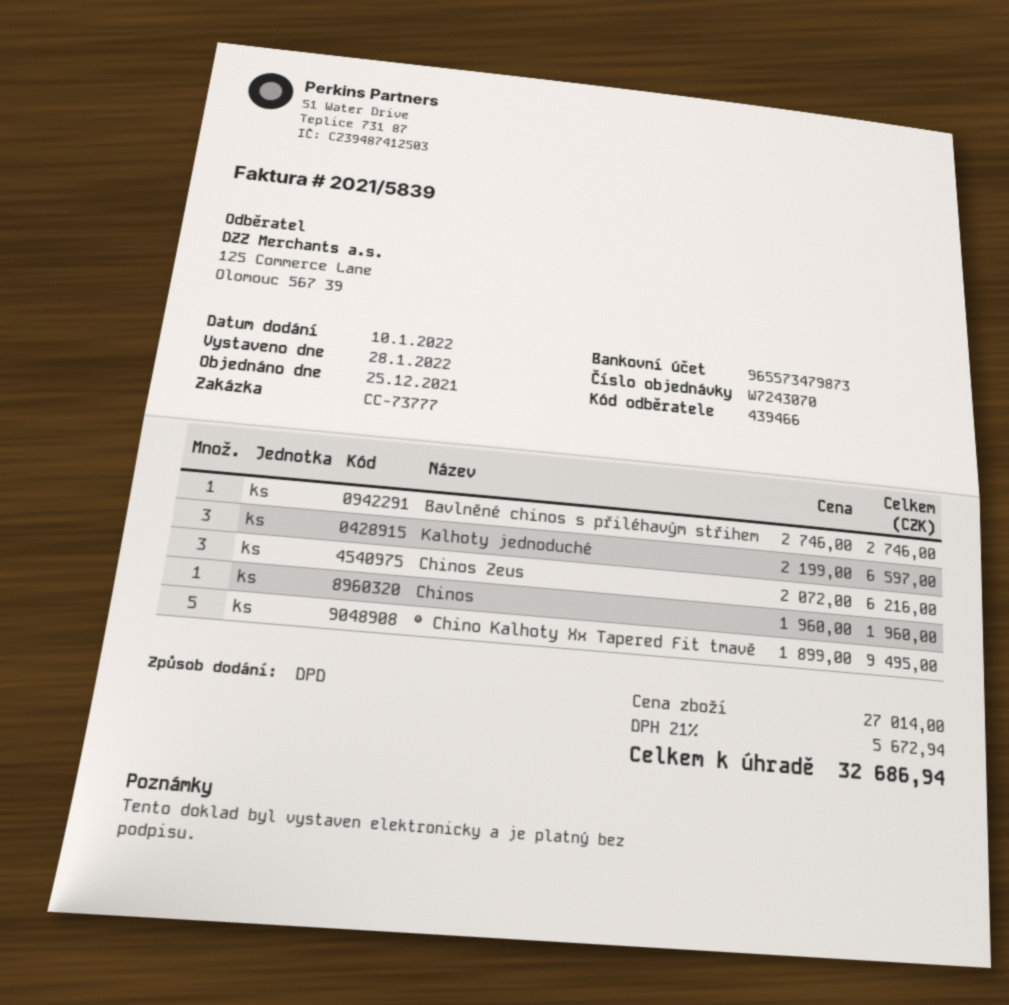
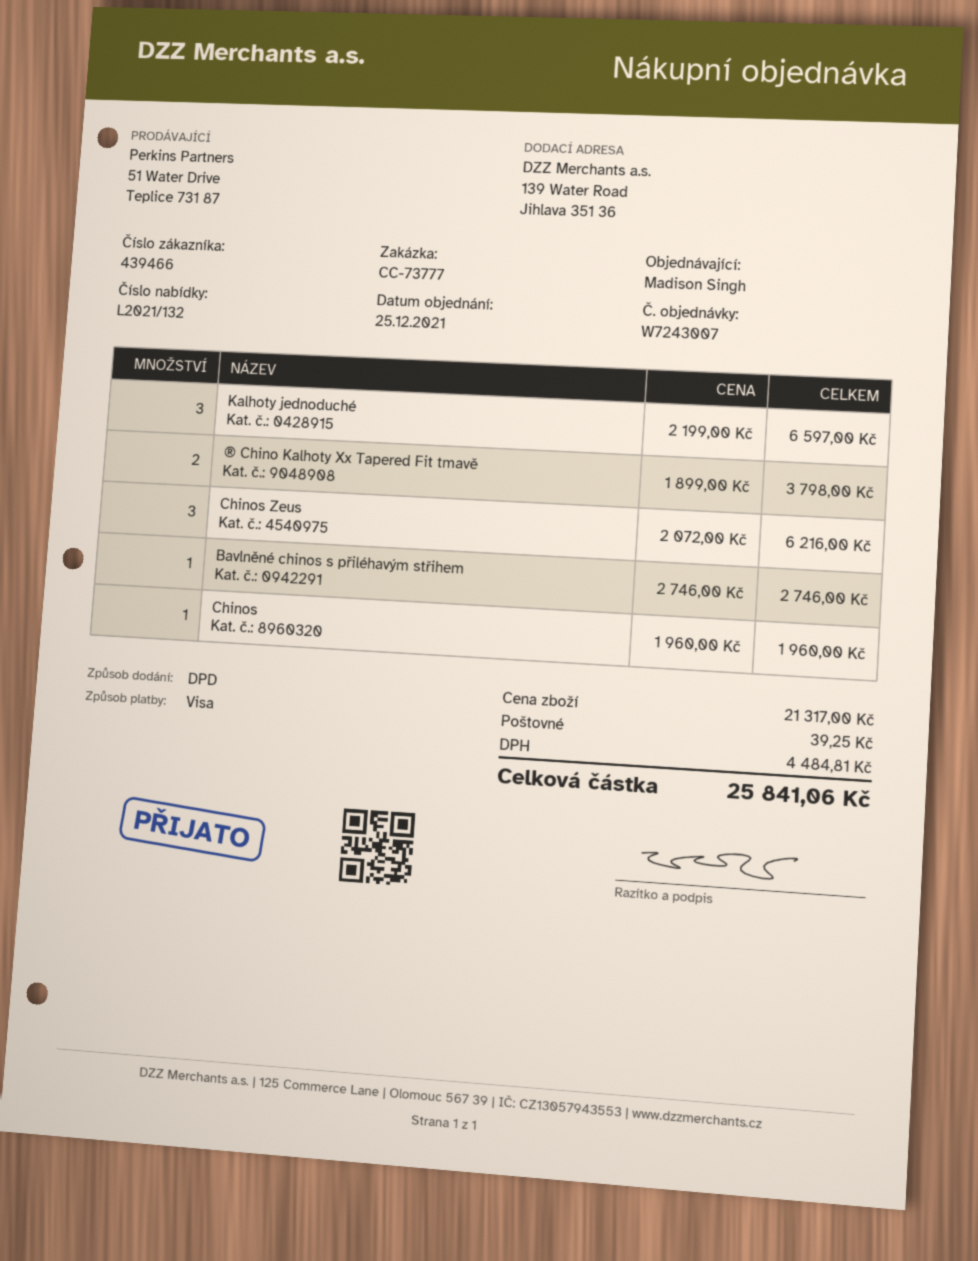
order number: W7243070 -> W7243007
® Chino Kalhoty Xx Tapered Fit tmavě: 5 x 1899.00 = 9495.00 -> 2 x 1899.00 = 3798.00
subtotal: 27014.00 -> 21317.00
shipping: none -> 39.25
tax: 5672.94 -> 4484.81
total: 32686.94 -> 25841.06

